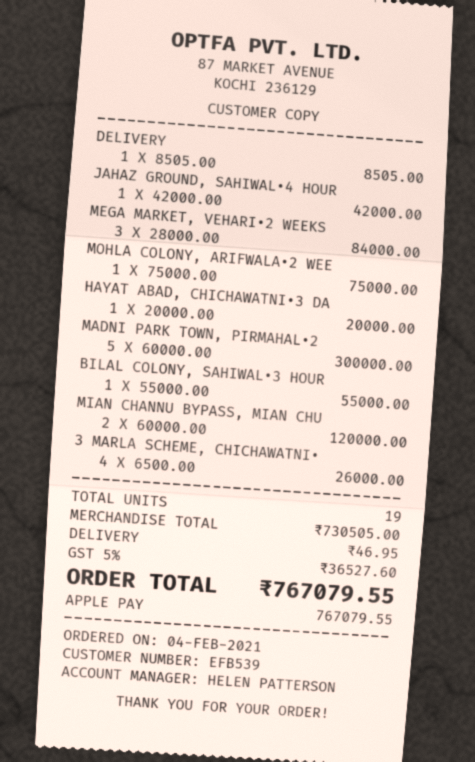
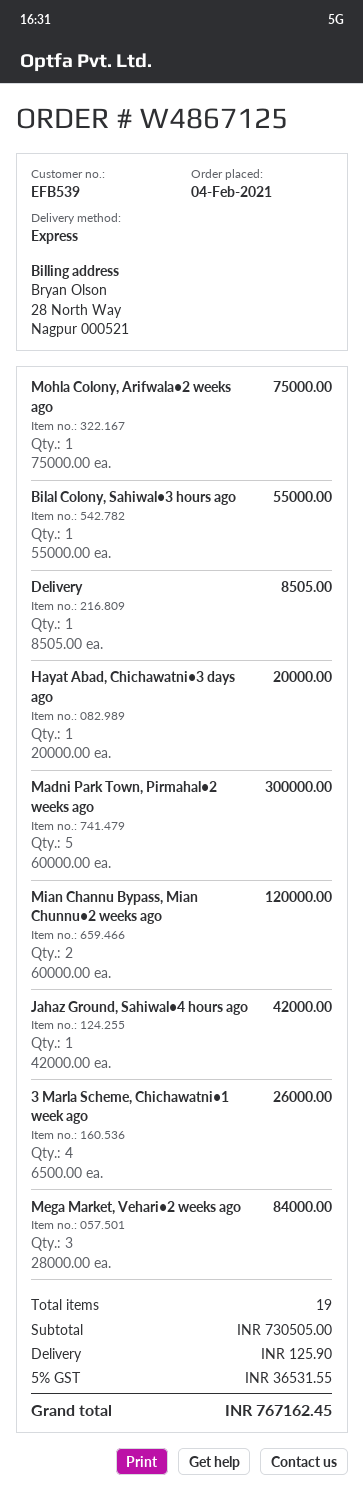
shipping: 46.95 -> 125.90
tax: 5% = 36527.60 -> 5% = 36531.55
total: 767079.55 -> 767162.45

